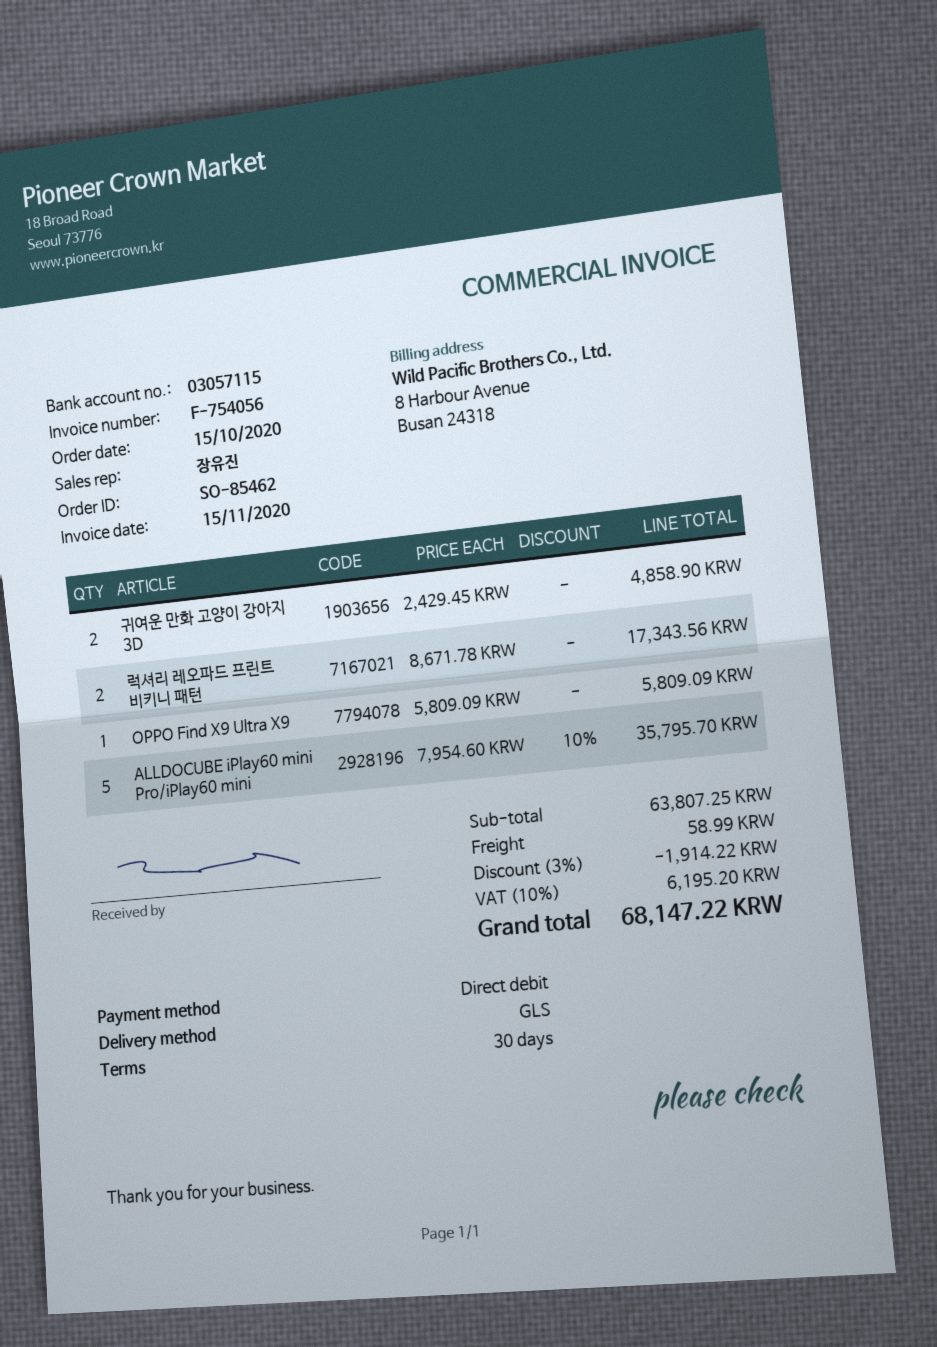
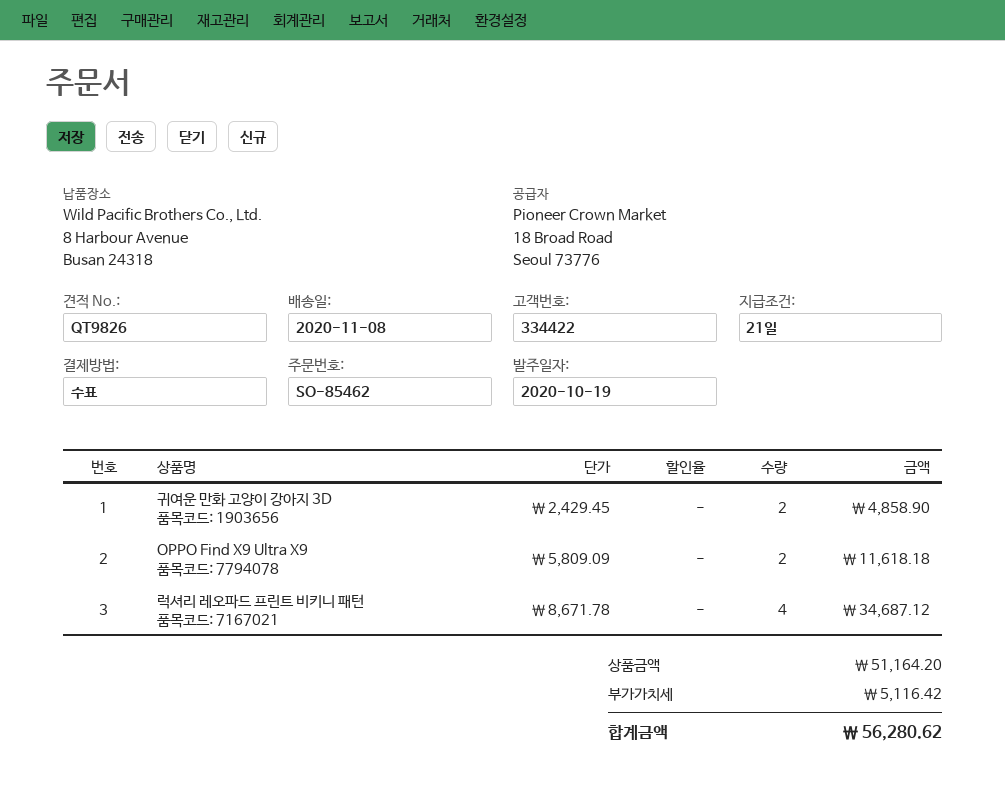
order date: 2020-10-15 -> 2020-10-19
payment terms: 30 days -> 21 days
payment method: direct debit -> cheque
럭셔리 레오파드 프린트 비키니 패턴: 2 x 8671.78 = 17343.56 -> 4 x 8671.78 = 34687.12
OPPO Find X9 Ultra X9: 1 x 5809.09 = 5809.09 -> 2 x 5809.09 = 11618.18
ALLDOCUBE iPlay60 mini Pro/iPlay60 mini: 5 x 7954.60 - 10% = 35795.70 -> none
subtotal: 63807.25 -> 51164.20
discount: 3% = 1914.22 -> none
shipping: 58.99 -> none
tax: 6195.20 -> 5116.42
total: 68147.22 -> 56280.62

